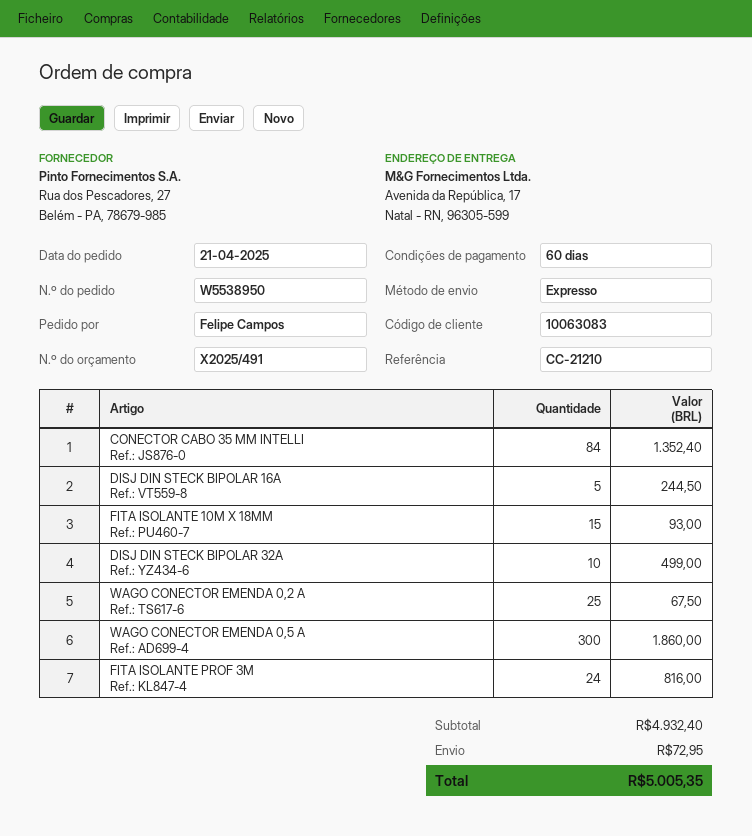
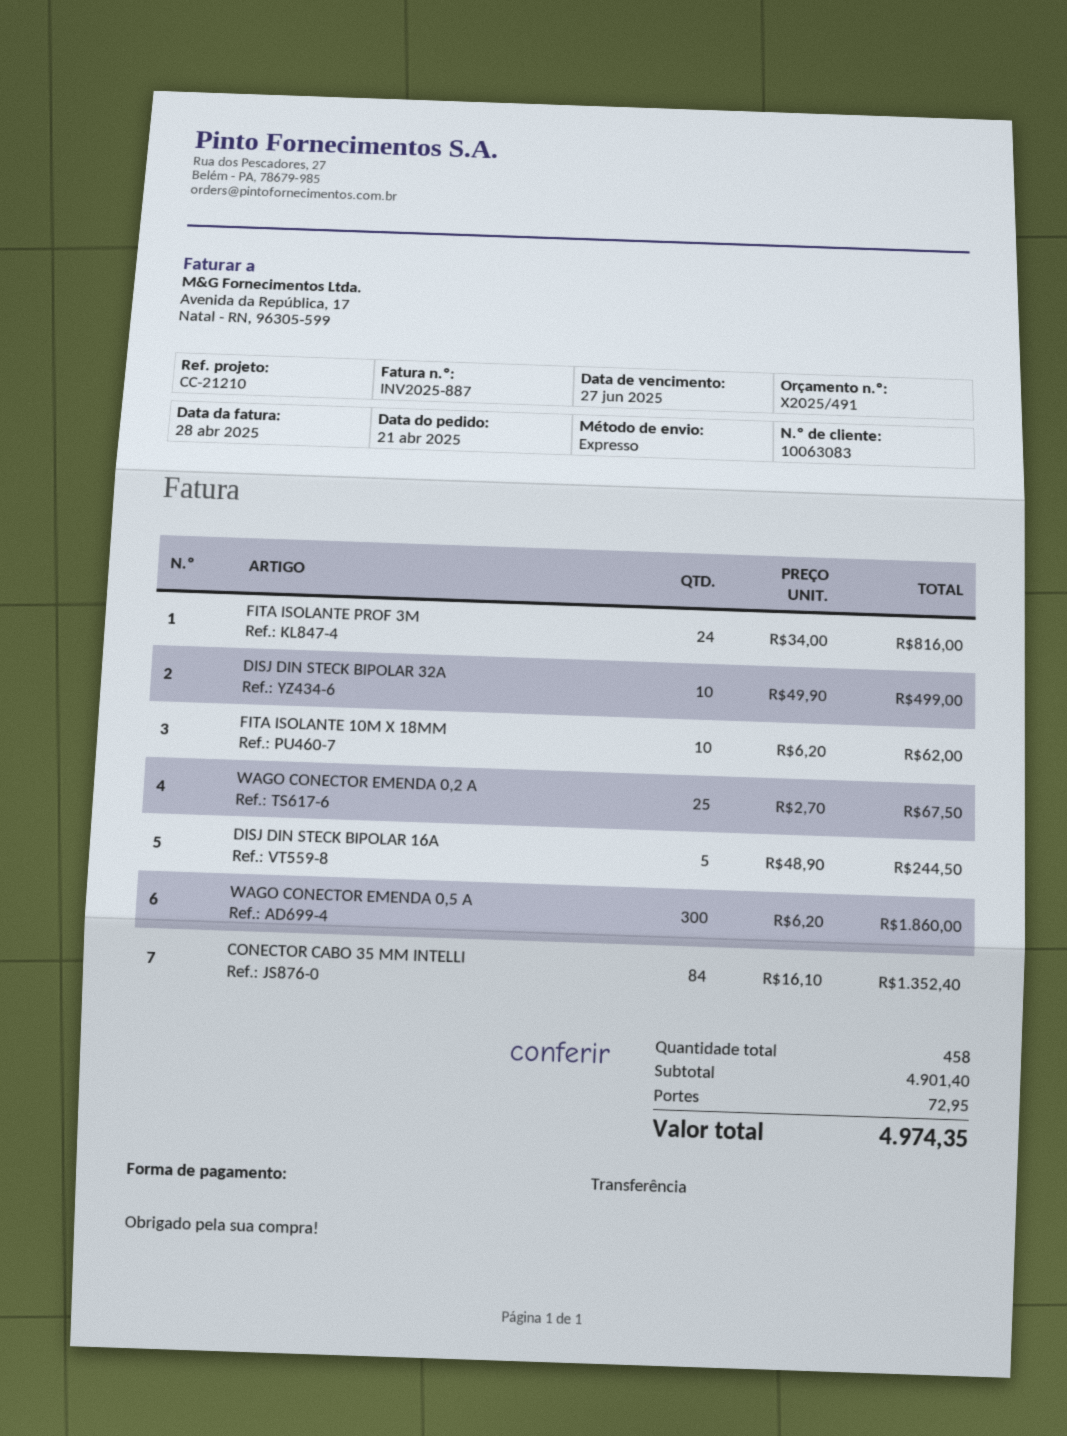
FITA ISOLANTE 10M X 18MM: 15 for 93.00 -> 10 for 62.00
subtotal: 4932.40 -> 4901.40
total: 5005.35 -> 4974.35

